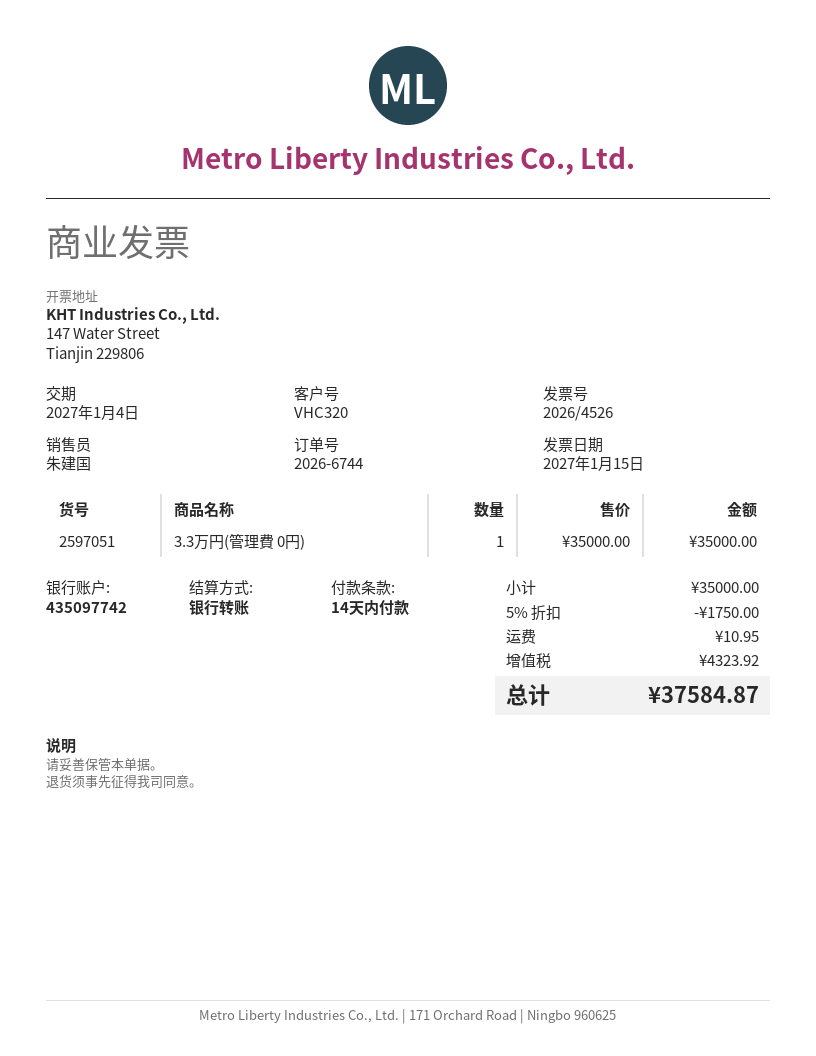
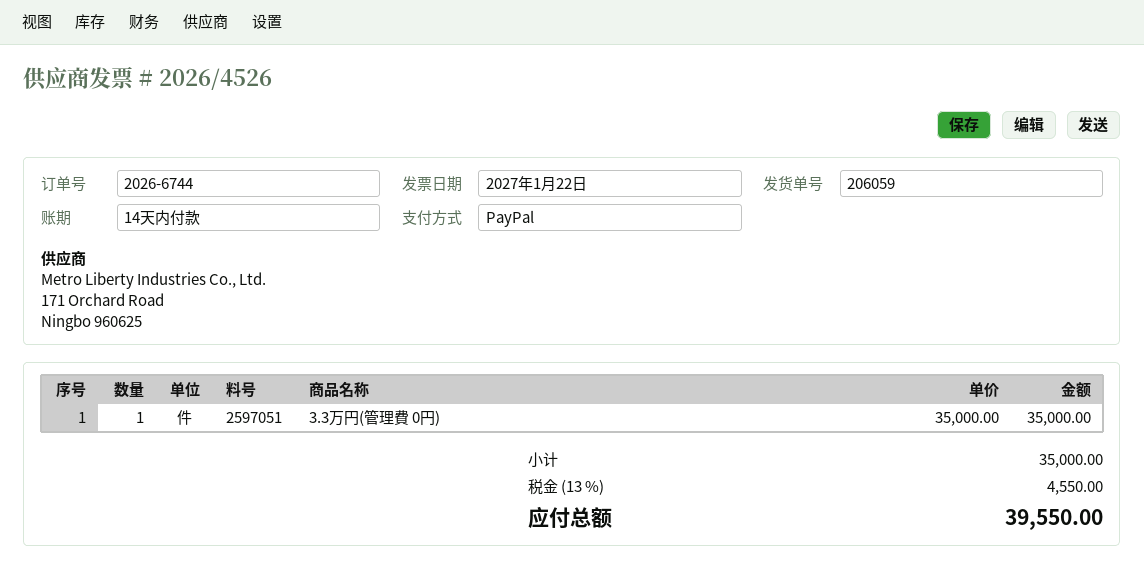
invoice date: 2027-01-15 -> 2027-01-22
payment method: bank transfer -> PayPal
discount: 5% = 1750.00 -> none
shipping: 10.95 -> none
tax: 4323.92 -> 4550.00
total: 37584.87 -> 39550.00

